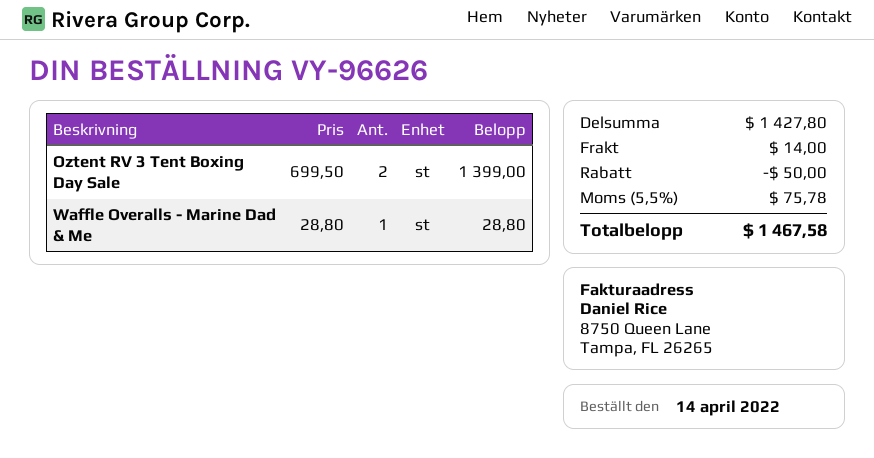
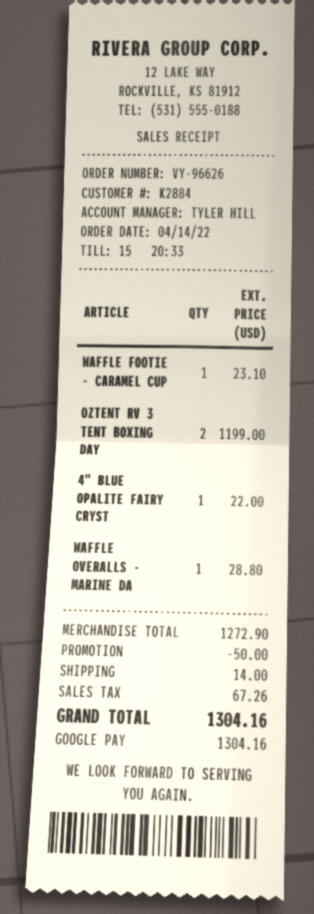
Oztent RV 3 Tent Boxing Day Sale: 2 for 1399.00 -> 2 for 1199.00
WAFFLE FOOTIE - CARAMEL CUP: none -> 1 for 23.10
4" BLUE OPALITE FAIRY CRYST: none -> 1 for 22.00
subtotal: 1427.80 -> 1272.90
tax: 75.78 -> 67.26
total: 1467.58 -> 1304.16

